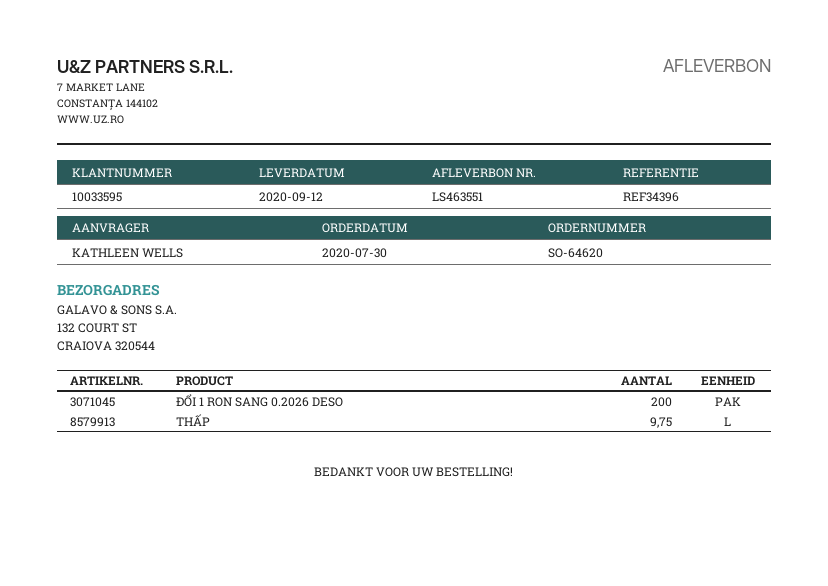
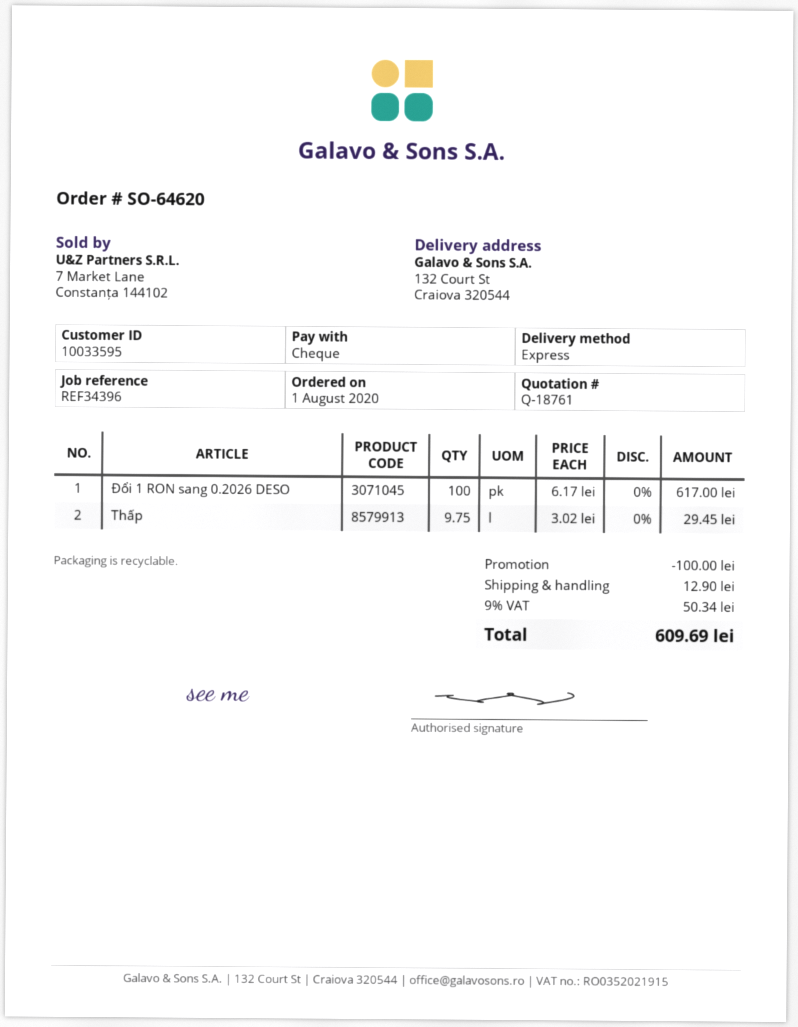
order date: 2020-07-30 -> 2020-08-01
ĐỔI 1 RON SANG 0.2026 DESO: 200 -> 100

